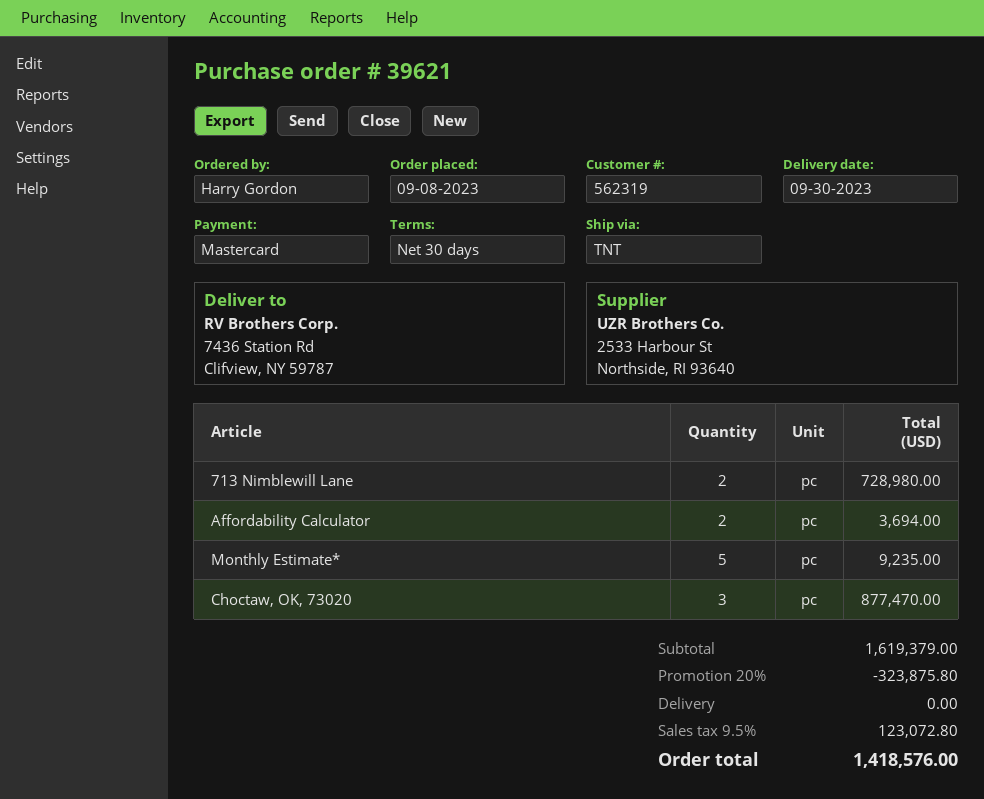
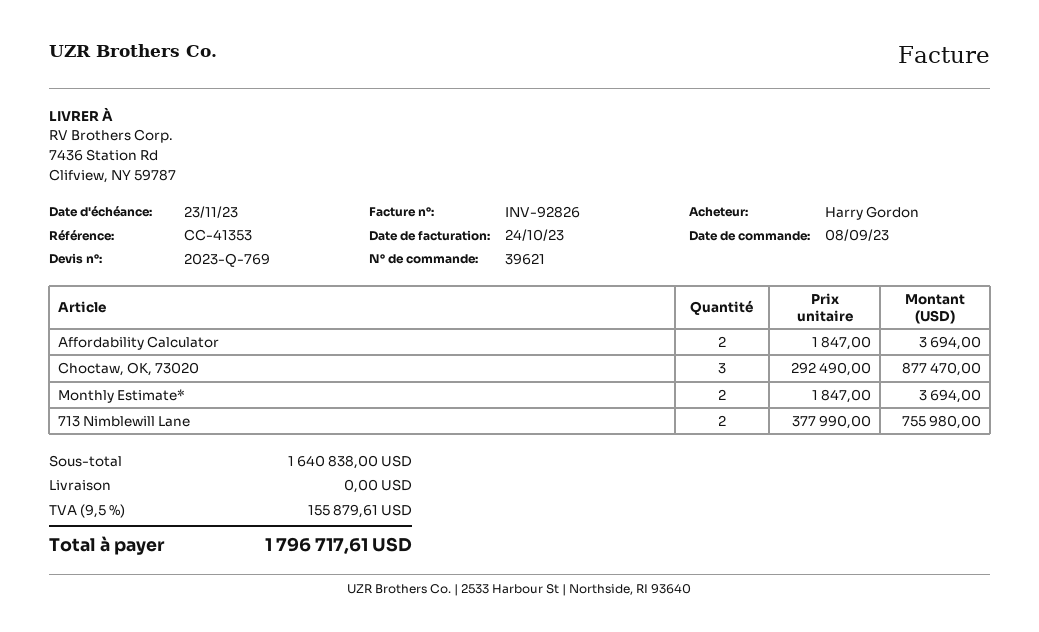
713 Nimblewill Lane: 2 for 728980.00 -> 2 for 755980.00
Monthly Estimate*: 5 for 9235.00 -> 2 for 3694.00
subtotal: 1619379.00 -> 1640838.00
discount: 20% = 323875.80 -> none
tax: 9.5% = 123072.80 -> 9.5% = 155879.61
total: 1418576.00 -> 1796717.61

